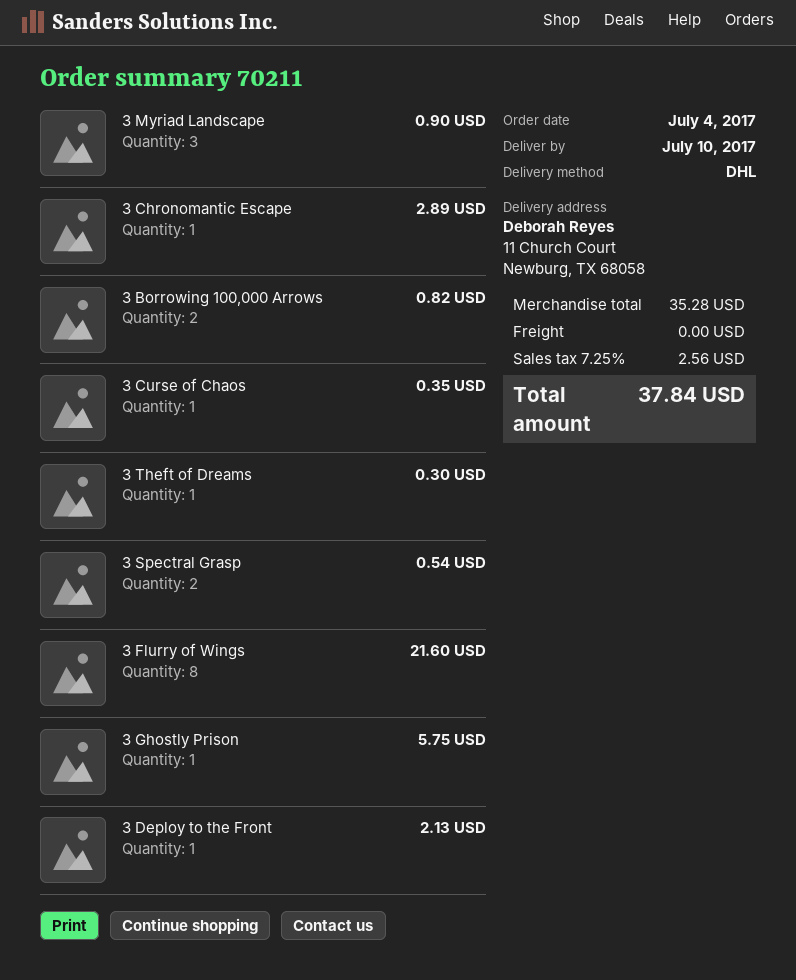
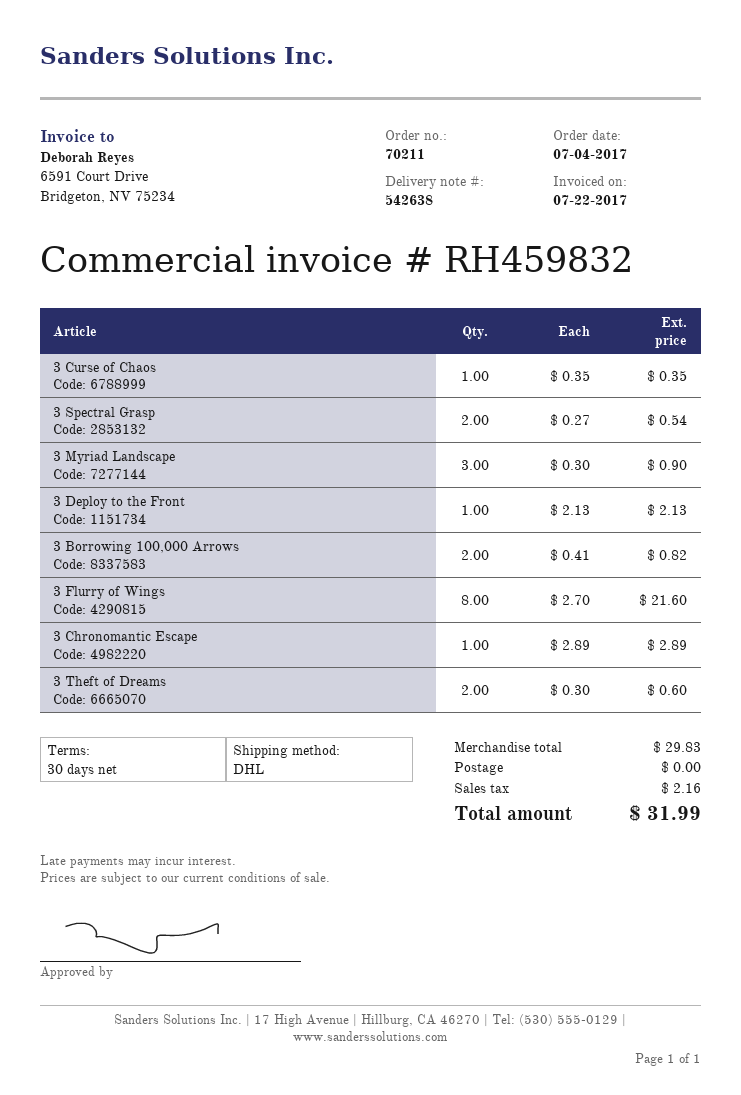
3 Theft of Dreams: 1 for 0.30 -> 2 for 0.60
3 Ghostly Prison: 1 for 5.75 -> none
subtotal: 35.28 -> 29.83
tax: 2.56 -> 2.16
total: 37.84 -> 31.99

